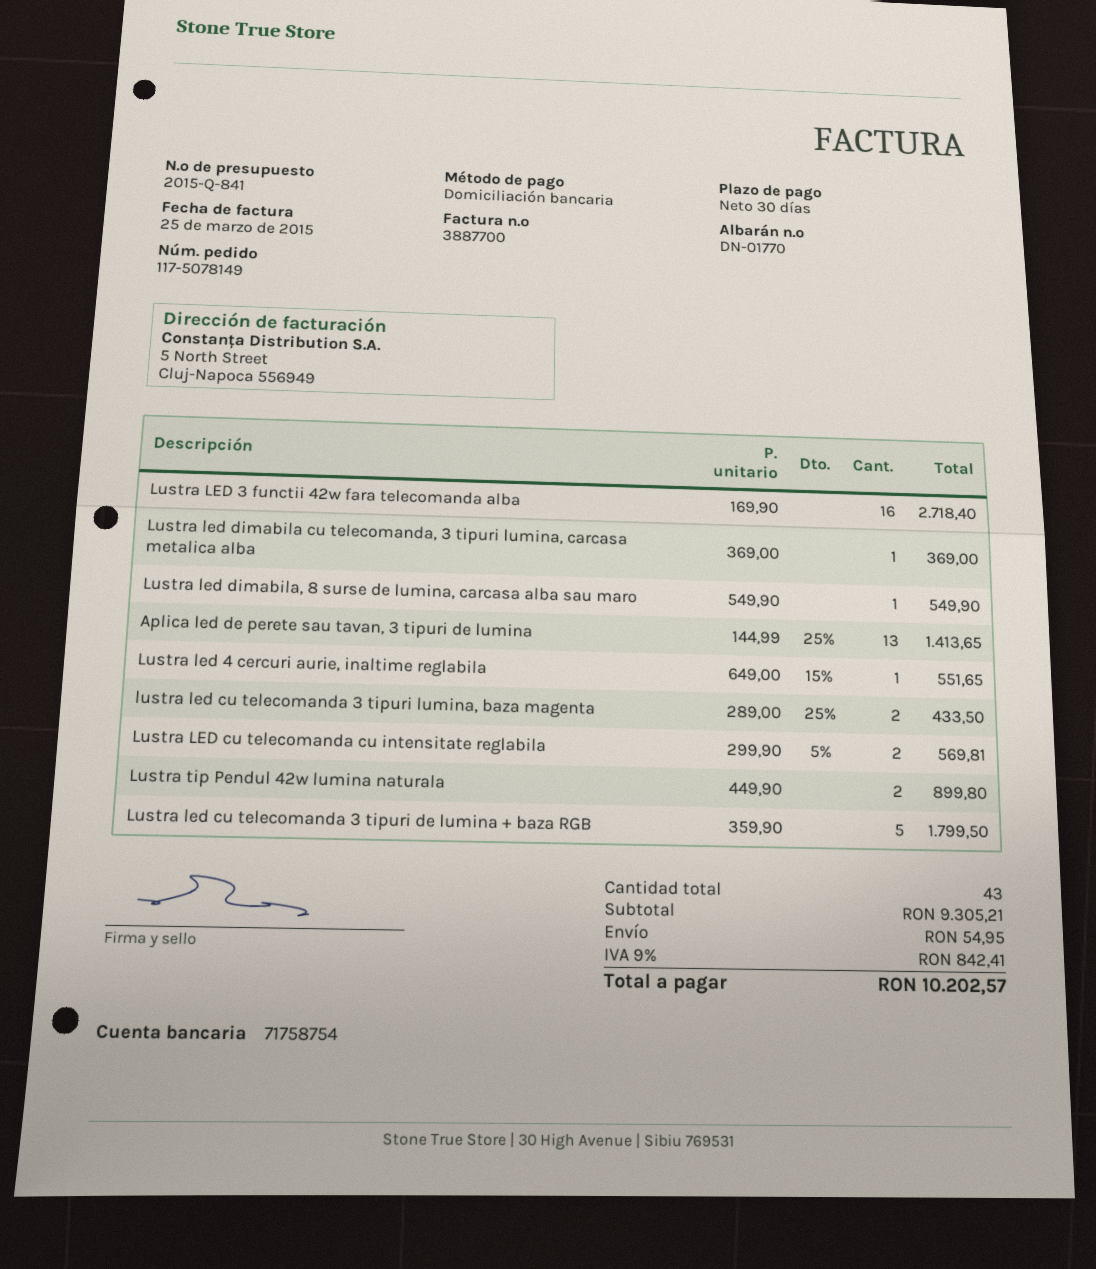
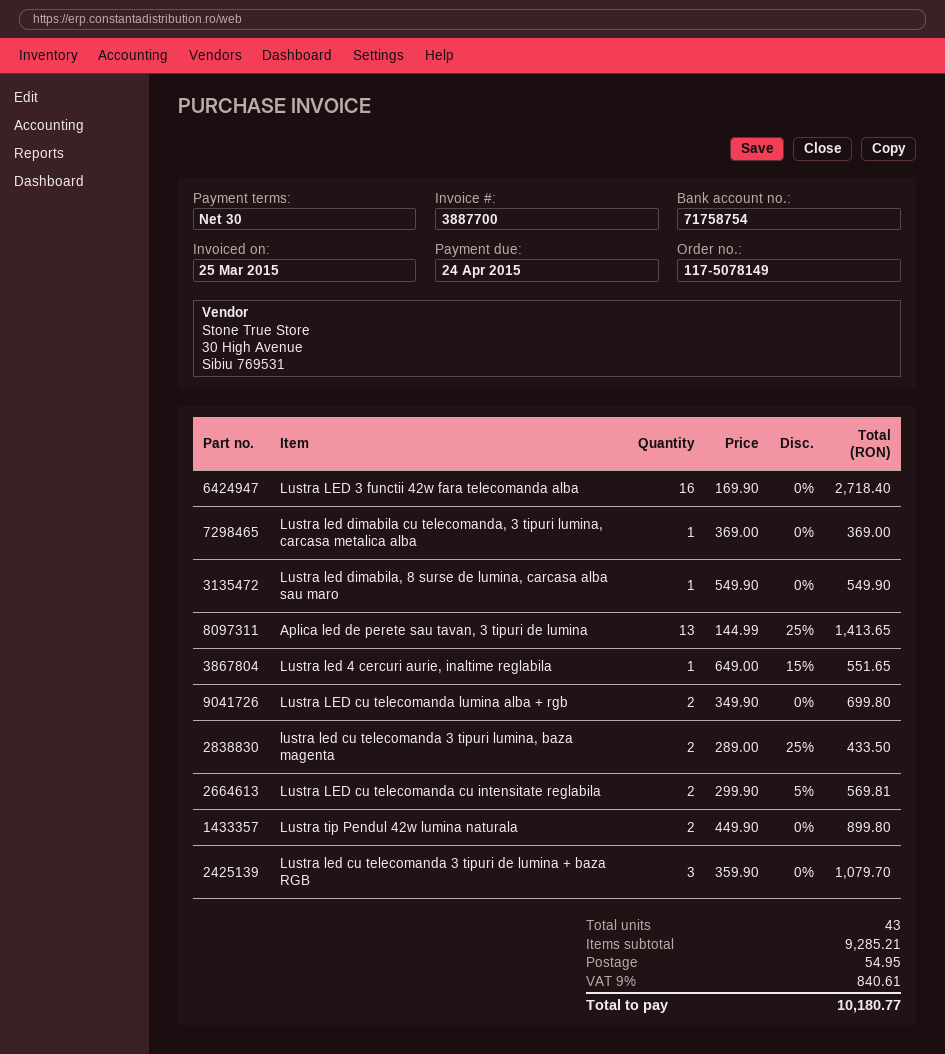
Lustra led cu telecomanda 3 tipuri de lumina + baza RGB: 5 x 359.90 = 1799.50 -> 3 x 359.90 = 1079.70
Lustra LED cu telecomanda lumina alba + rgb: none -> 2 x 349.90 = 699.80
subtotal: 9305.21 -> 9285.21
tax: 9% = 842.41 -> 9% = 840.61
total: 10202.57 -> 10180.77

